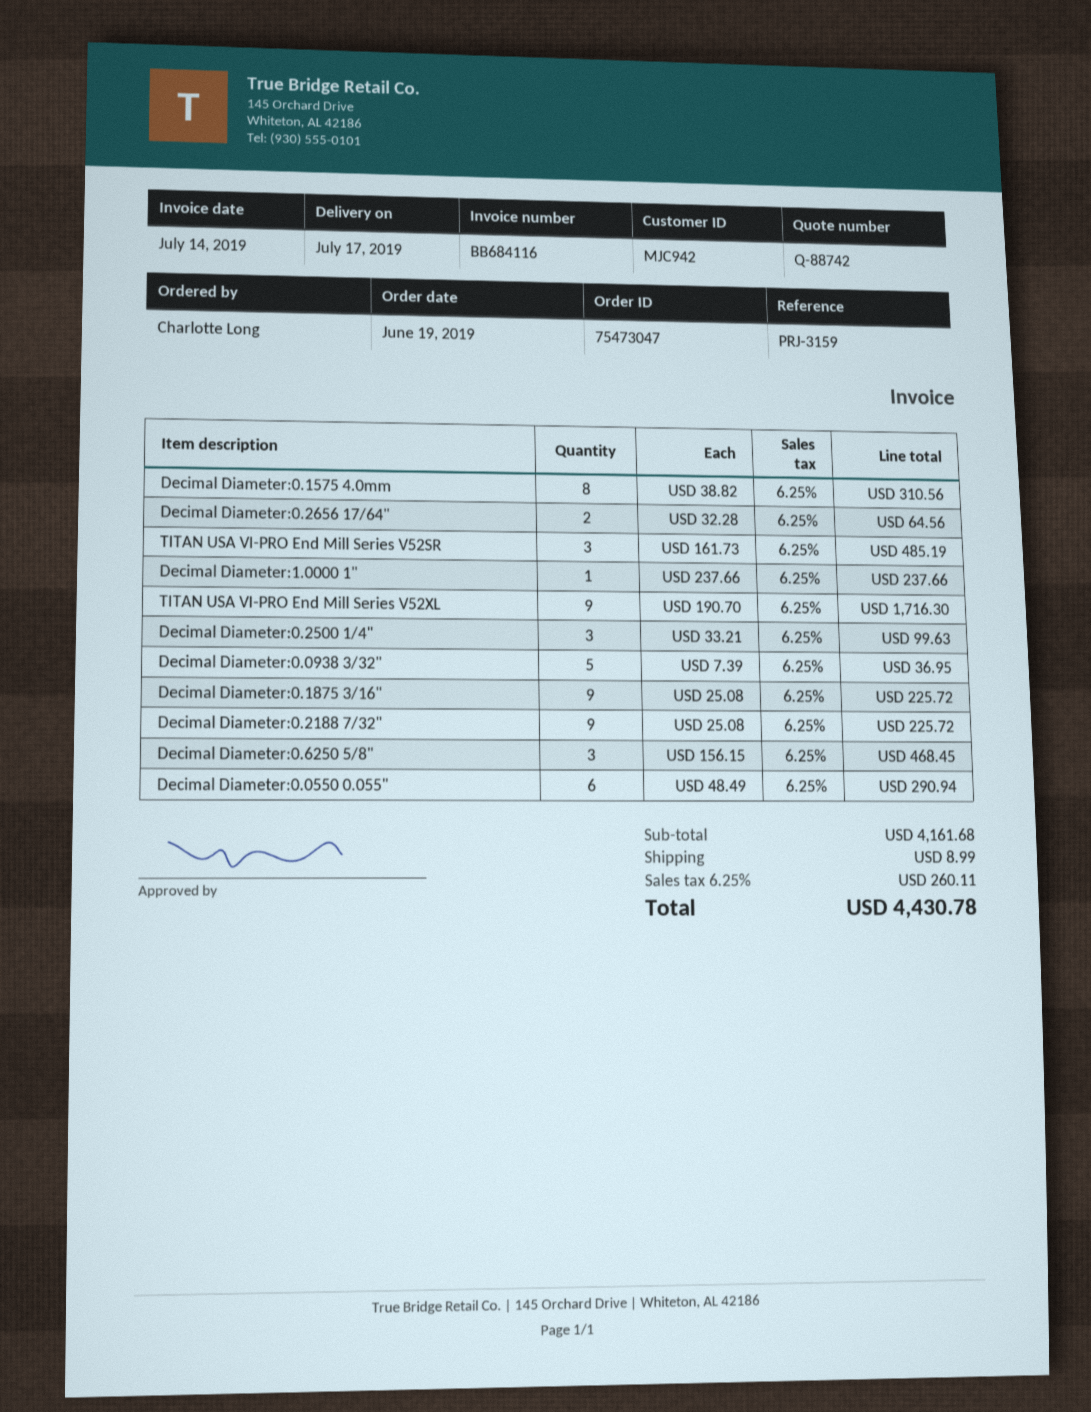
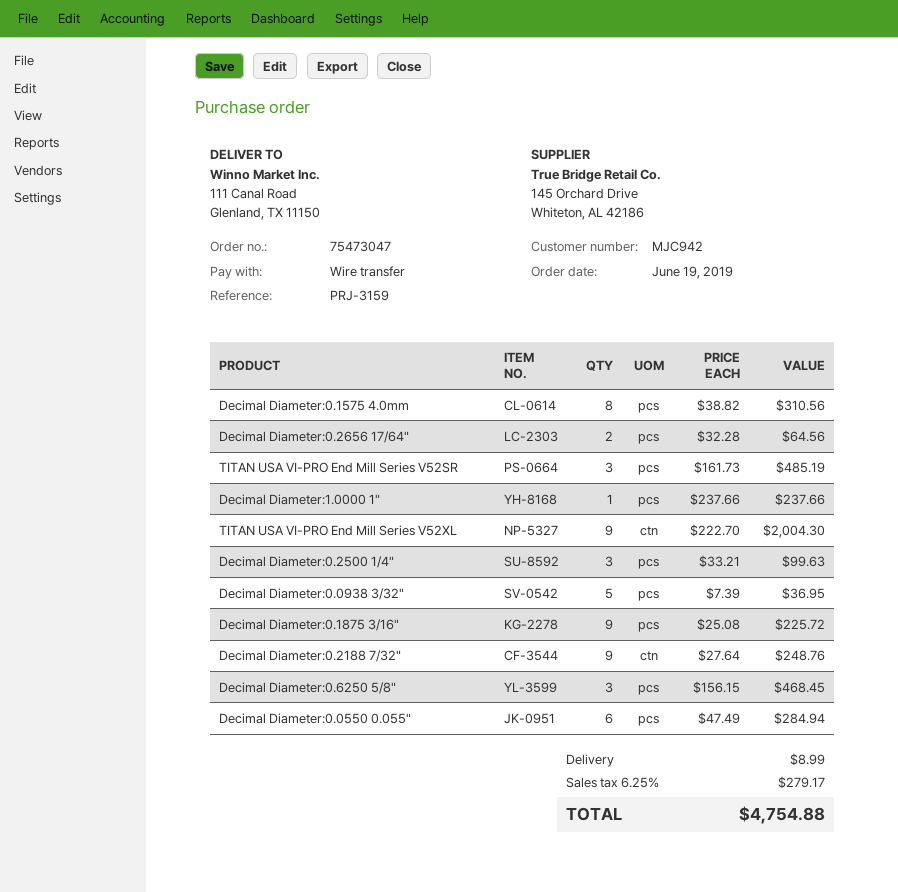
TITAN USA VI-PRO End Mill Series V52XL: 9 x 190.70 = 1716.30 -> 9 x 222.70 = 2004.30
Decimal Diameter:0.2188 7/32": 9 x 25.08 = 225.72 -> 9 x 27.64 = 248.76
Decimal Diameter:0.0550 0.055": 6 x 48.49 = 290.94 -> 6 x 47.49 = 284.94
tax: 6.25% = 260.11 -> 6.25% = 279.17
total: 4430.78 -> 4754.88

